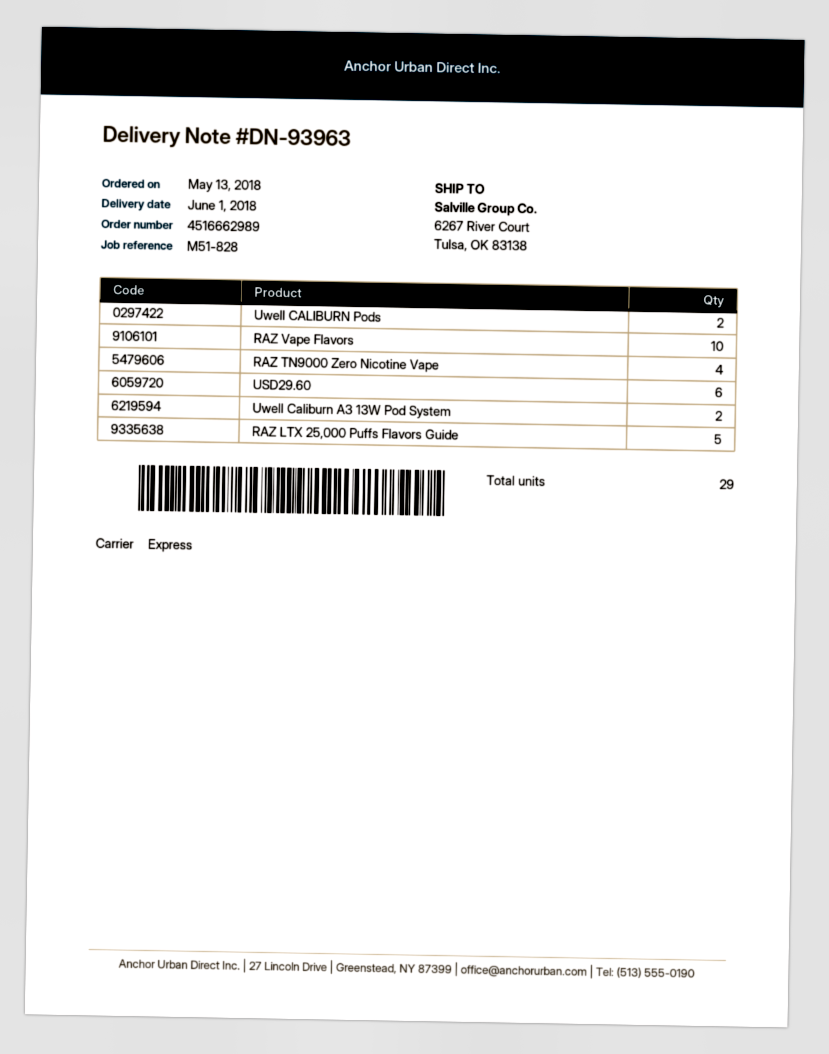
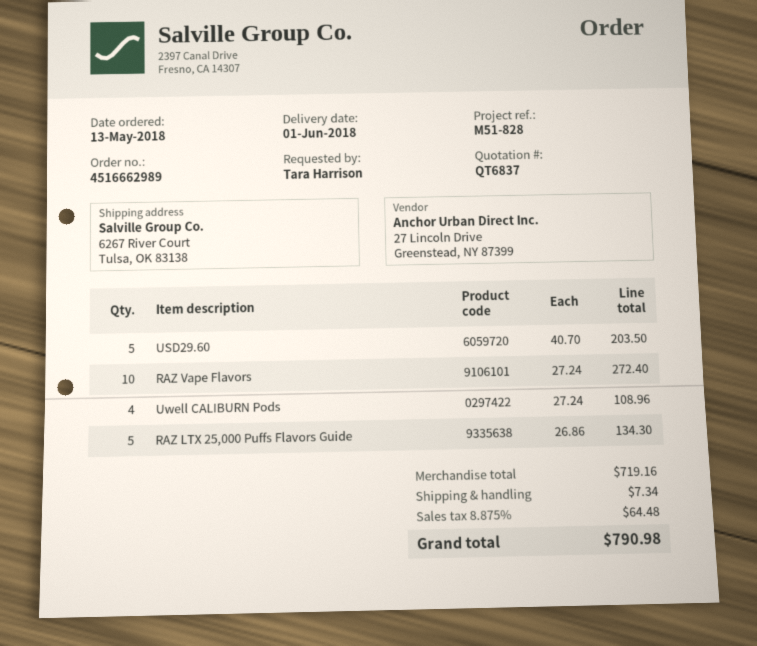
Uwell CALIBURN Pods: 2 -> 4
RAZ TN9000 Zero Nicotine Vape: 4 -> none
USD29.60: 6 -> 5
Uwell Caliburn A3 13W Pod System: 2 -> none

